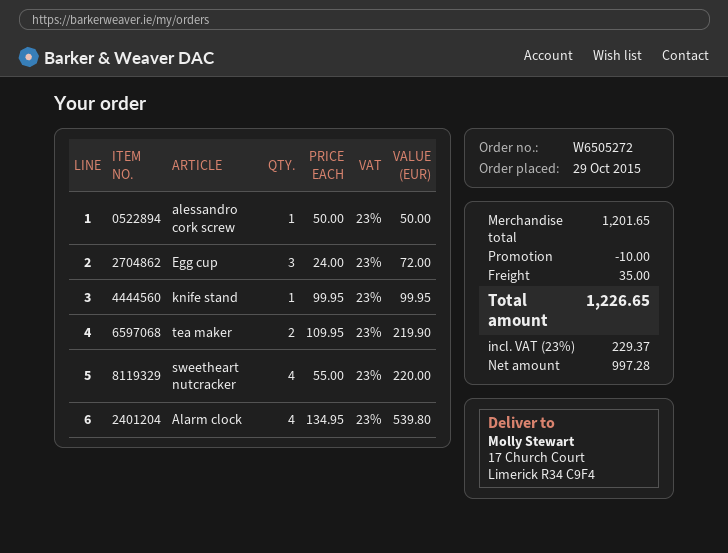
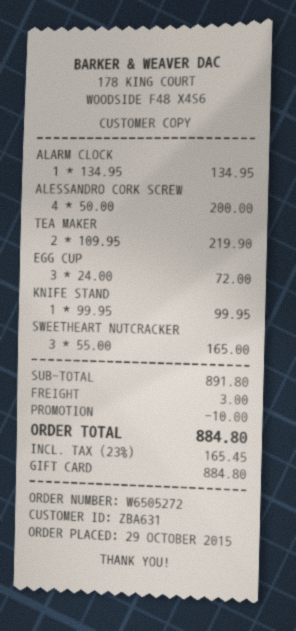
alessandro cork screw: 1 x 50.00 = 50.00 -> 4 x 50.00 = 200.00
sweetheart nutcracker: 4 x 55.00 = 220.00 -> 3 x 55.00 = 165.00
Alarm clock: 4 x 134.95 = 539.80 -> 1 x 134.95 = 134.95
subtotal: 1201.65 -> 891.80
shipping: 35.00 -> 3.00
tax: 23% = 229.37 -> 23% = 165.45
total: 1226.65 -> 884.80

